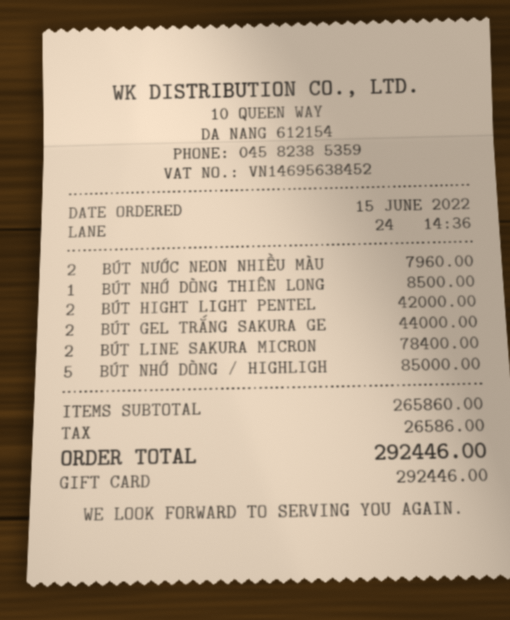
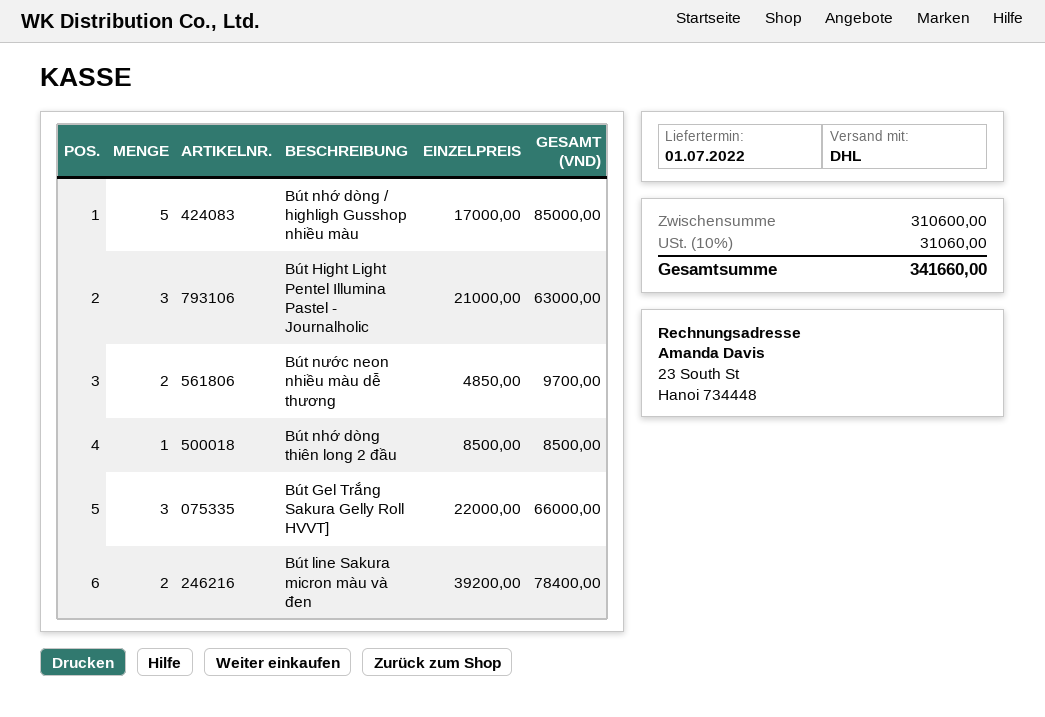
BÚT NƯỚC NEON NHIỀU MÀU: 2 for 7960.00 -> 2 for 9700.00
BÚT HIGHT LIGHT PENTEL: 2 for 42000.00 -> 3 for 63000.00
BÚT GEL TRẮNG SAKURA GE: 2 for 44000.00 -> 3 for 66000.00
subtotal: 265860.00 -> 310600.00
tax: 26586.00 -> 31060.00
total: 292446.00 -> 341660.00

